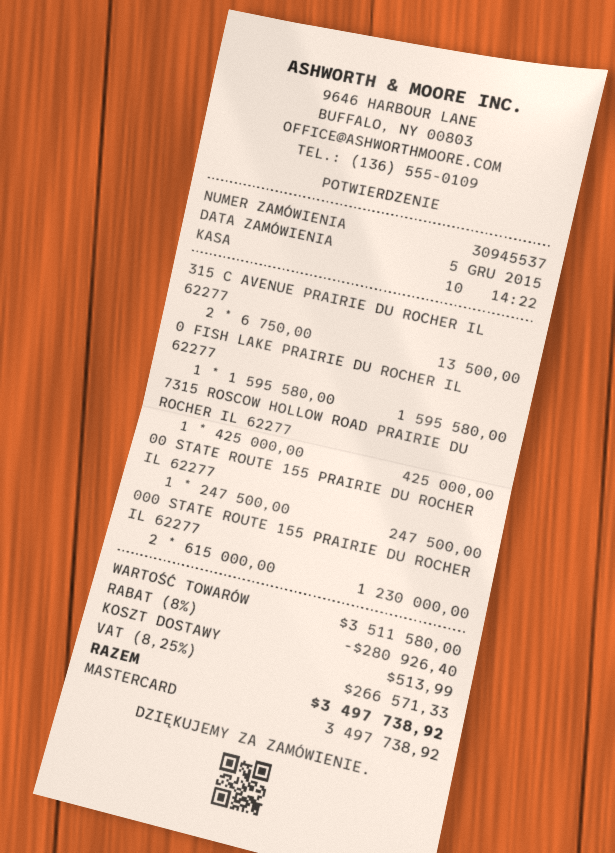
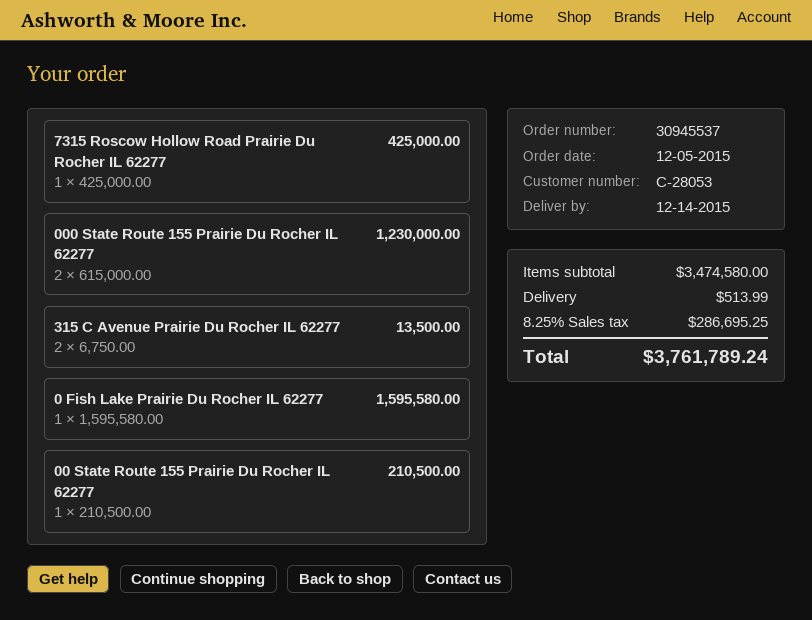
00 STATE ROUTE 155 PRAIRIE DU ROCHER IL 62277: 1 x 247500.00 = 247500.00 -> 1 x 210500.00 = 210500.00
subtotal: 3511580.00 -> 3474580.00
discount: 8% = 280926.40 -> none
tax: 8.25% = 266571.33 -> 8.25% = 286695.25
total: 3497738.92 -> 3761789.24

